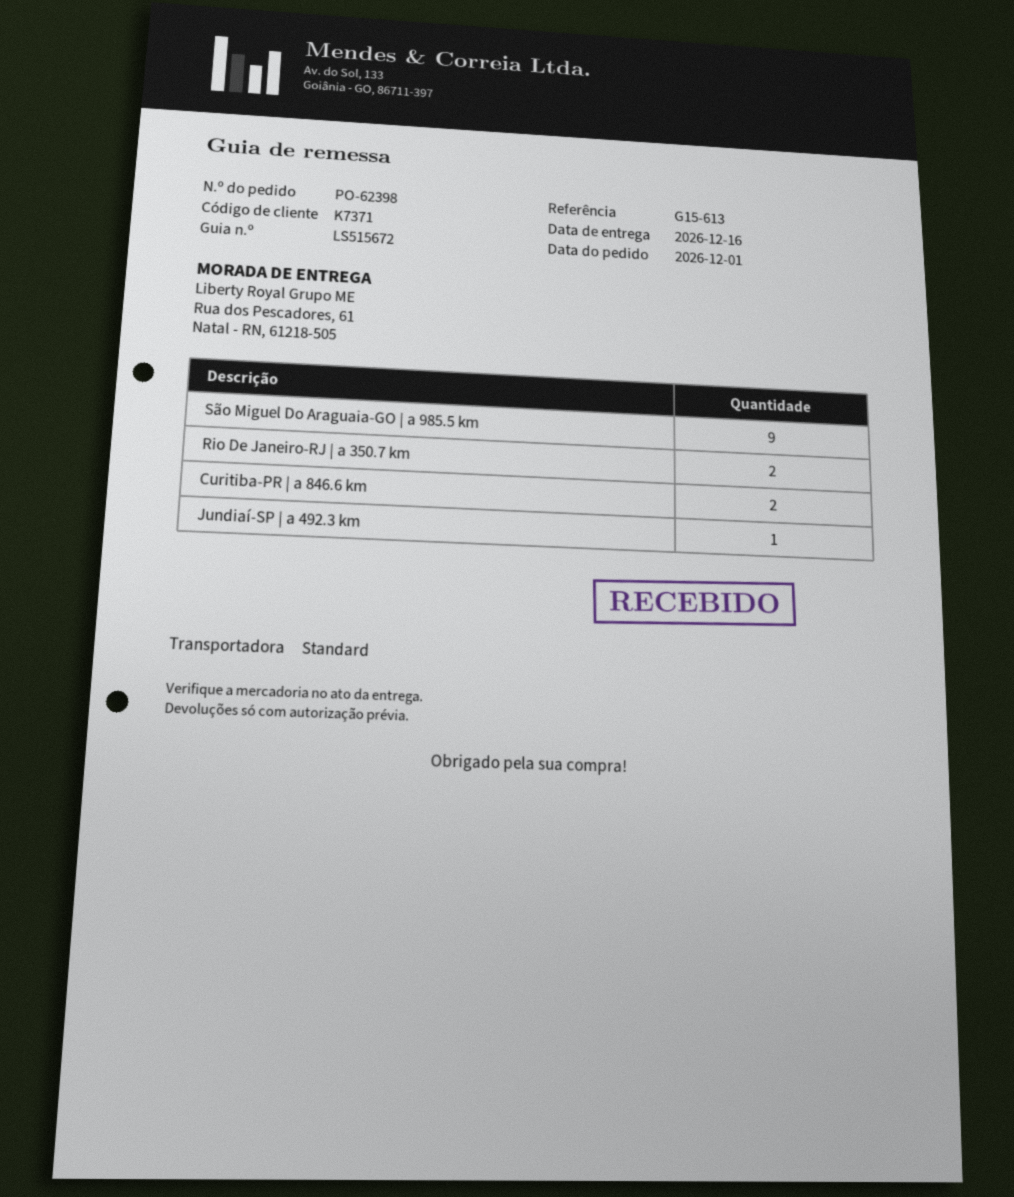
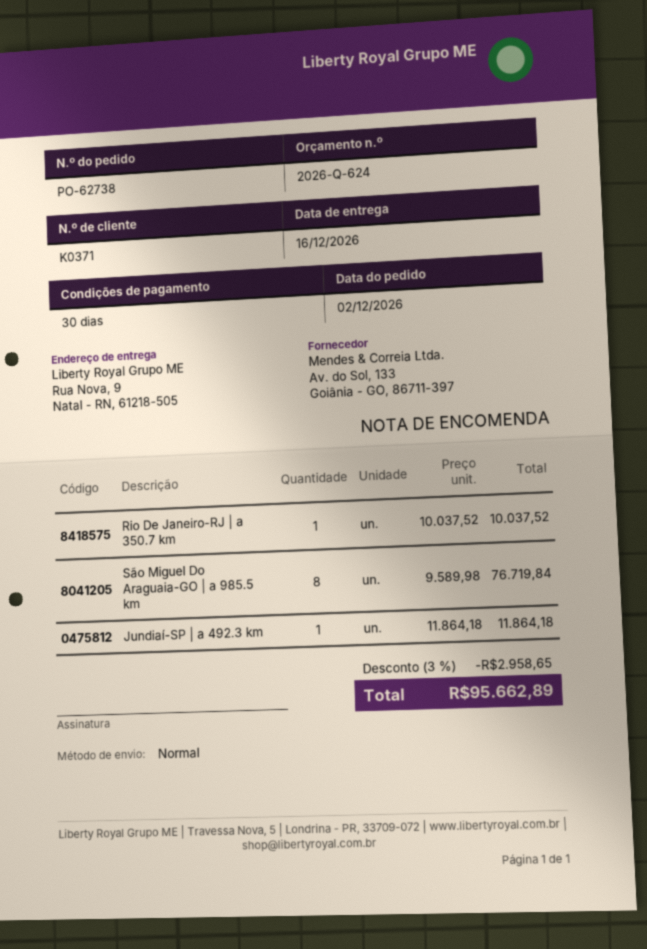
order number: PO-62398 -> PO-62738
order date: 2026-12-01 -> 2026-12-02
customer number: K7371 -> K0371
ship to: Rua dos Pescadores, 61, Natal - RN, 61218-505 -> Rua Nova, 9, Natal - RN, 61218-505
São Miguel Do Araguaia-GO | a 985.5 km: 9 -> 8
Rio De Janeiro-RJ | a 350.7 km: 2 -> 1
Curitiba-PR | a 846.6 km: 2 -> none

